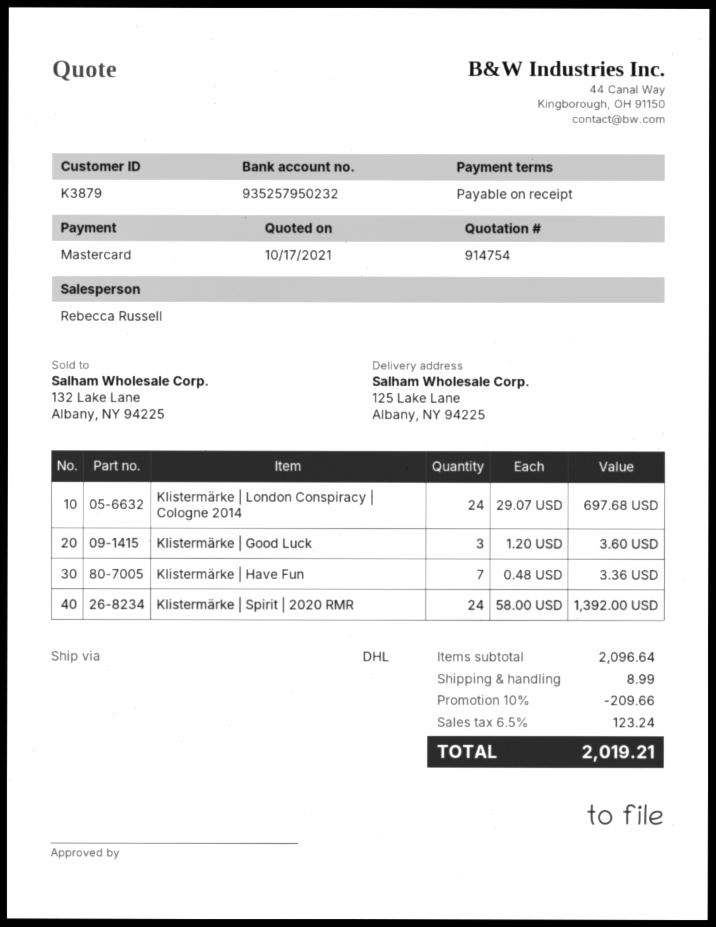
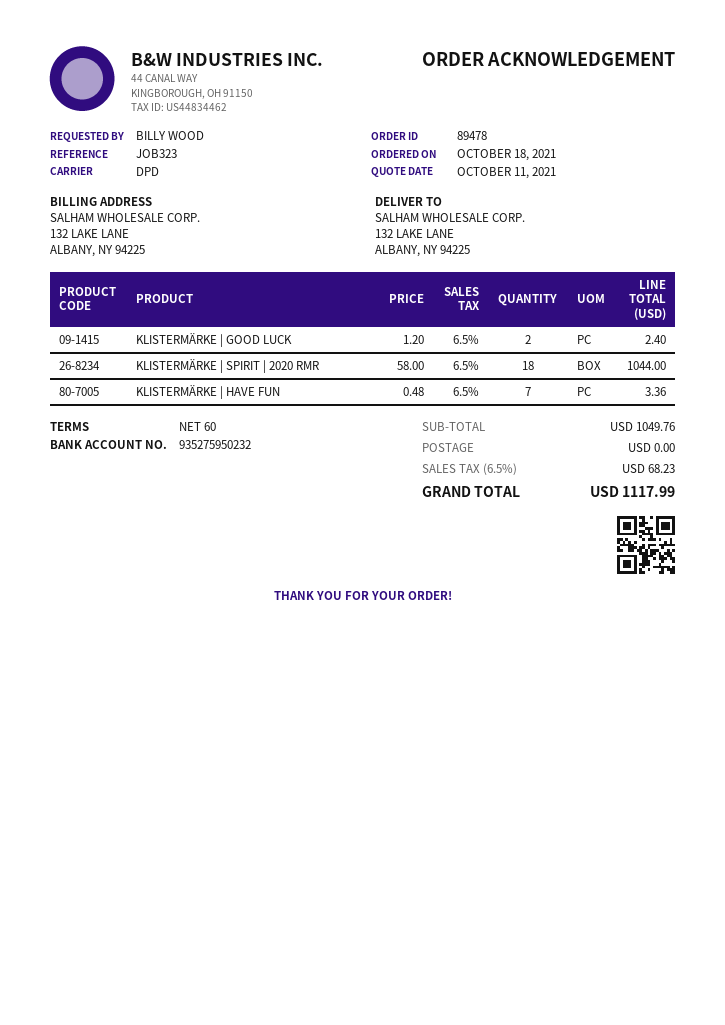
quote date: 2021-10-17 -> 2021-10-11
payment terms: on receipt -> 60 days
bank account: 935257950232 -> 935275950232
shipping method: DHL -> DPD
ship to: 125 Lake Lane, Albany, NY 94225 -> 132 LAKE LANE, ALBANY, NY 94225
Klistermärke | London Conspiracy | Cologne 2014: 24 x 29.07 = 697.68 -> none
Klistermärke | Good Luck: 3 x 1.20 = 3.60 -> 2 x 1.20 = 2.40
Klistermärke | Spirit | 2020 RMR: 24 x 58.00 = 1392.00 -> 18 x 58.00 = 1044.00
subtotal: 2096.64 -> 1049.76
discount: 10% = 209.66 -> none
shipping: 8.99 -> 0.00
tax: 6.5% = 123.24 -> 6.5% = 68.23
total: 2019.21 -> 1117.99

